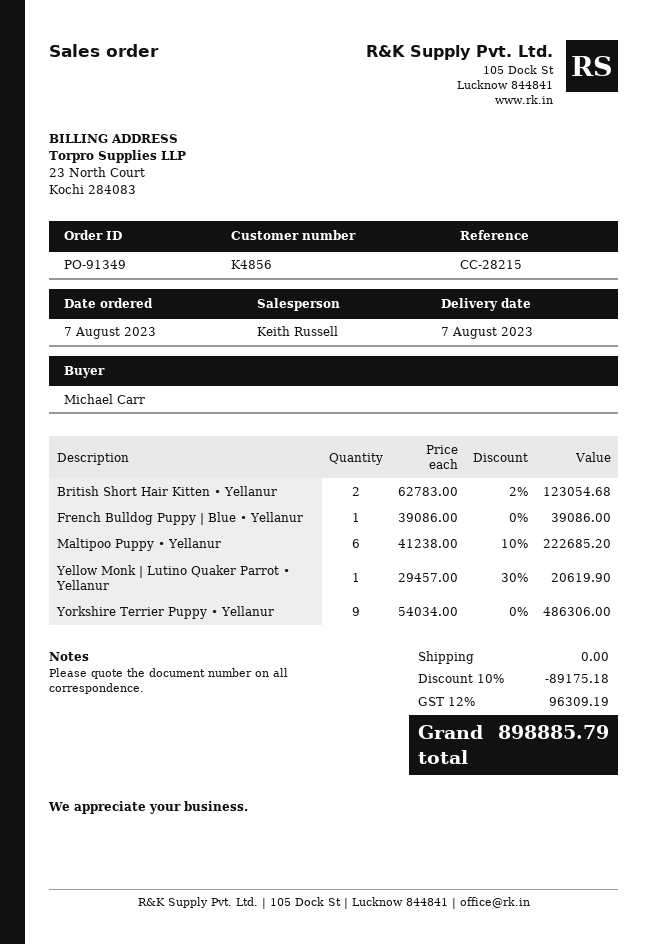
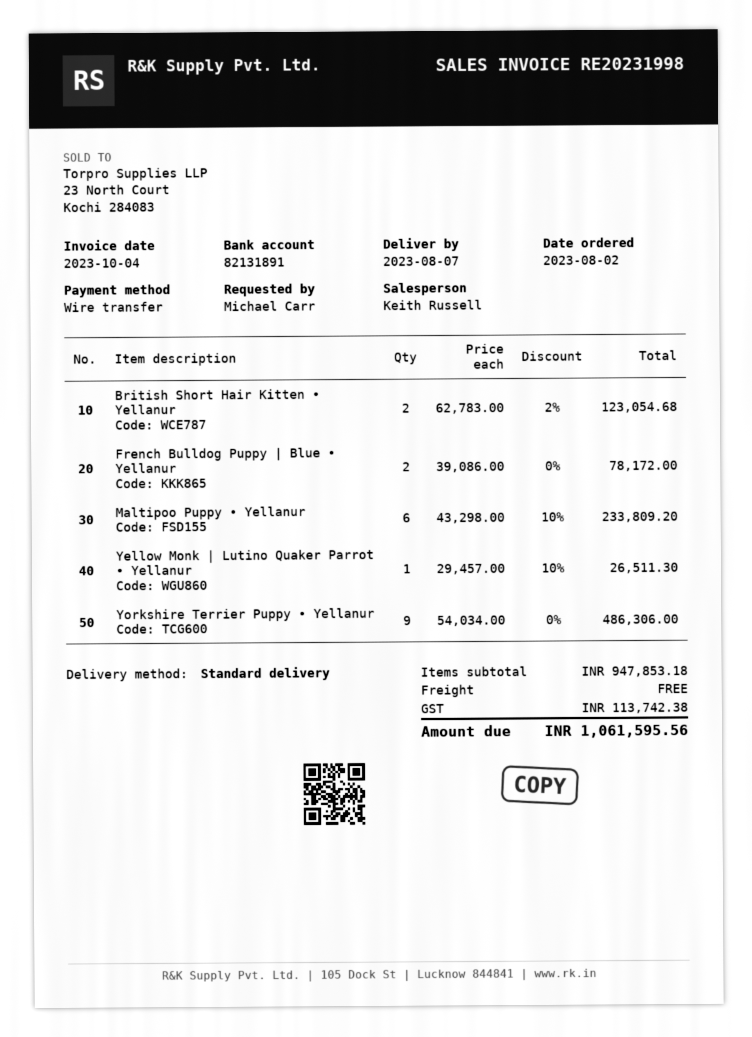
order date: 2023-08-07 -> 2023-08-02
French Bulldog Puppy | Blue • Yellanur: 1 x 39086.00 = 39086.00 -> 2 x 39086.00 = 78172.00
Maltipoo Puppy • Yellanur: 6 x 41238.00 - 10% = 222685.20 -> 6 x 43298.00 - 10% = 233809.20
Yellow Monk | Lutino Quaker Parrot • Yellanur: 1 x 29457.00 - 30% = 20619.90 -> 1 x 29457.00 - 10% = 26511.30
discount: 10% = 89175.18 -> none
tax: 96309.19 -> 113742.38
total: 898885.79 -> 1061595.56

